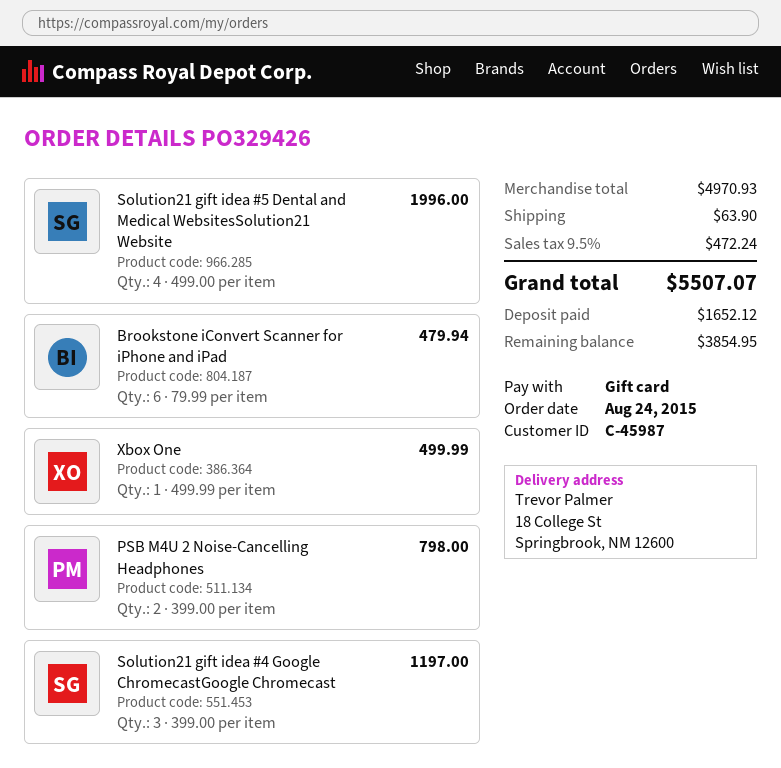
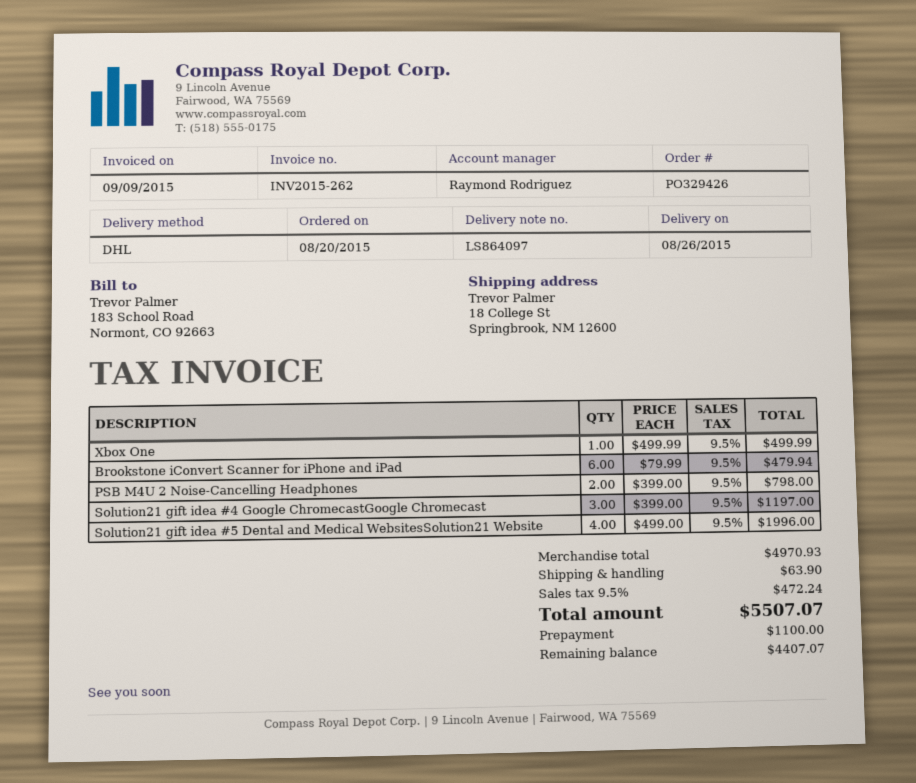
order date: 2015-08-24 -> 2015-08-20
deposit: 1652.12 -> 1100.00
balance: 3854.95 -> 4407.07

